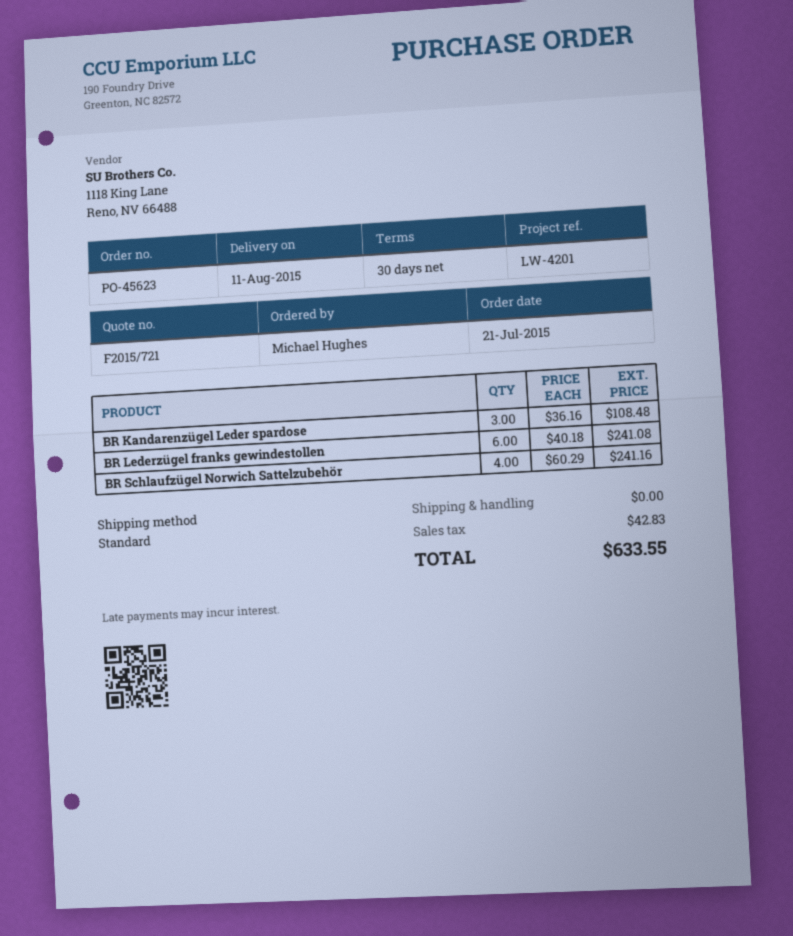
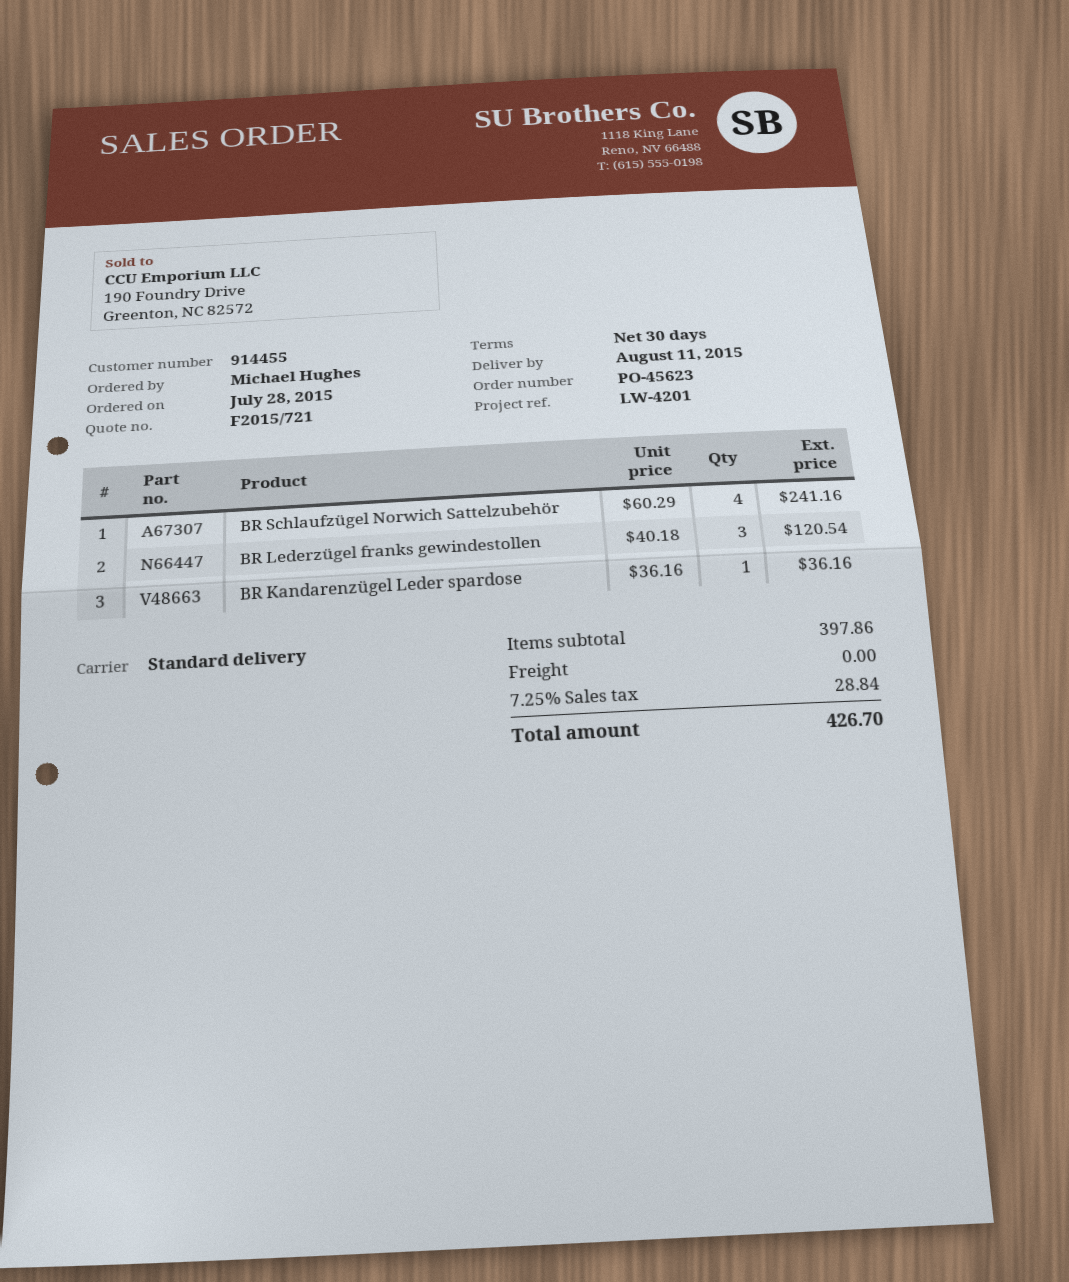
order date: 2015-07-21 -> 2015-07-28
BR Kandarenzügel Leder spardose: 3 x 36.16 = 108.48 -> 1 x 36.16 = 36.16
BR Lederzügel franks gewindestollen: 6 x 40.18 = 241.08 -> 3 x 40.18 = 120.54
tax: 42.83 -> 28.84
total: 633.55 -> 426.70

